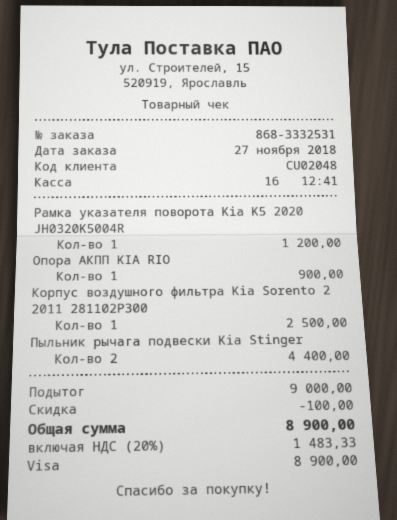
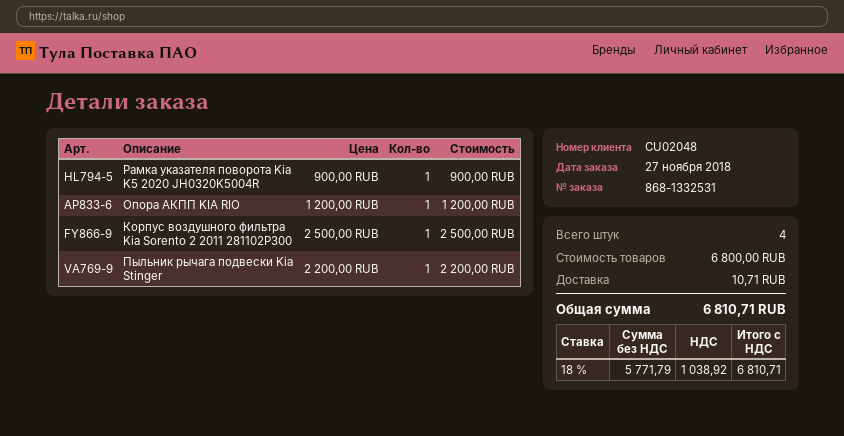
order number: 868-3332531 -> 868-1332531
Рамка указателя поворота Kia K5 2020 JH0320K5004R: 1 for 1200.00 -> 1 for 900.00
Опора АКПП KIA RIO: 1 for 900.00 -> 1 for 1200.00
Пыльник рычага подвески Kia Stinger: 2 for 4400.00 -> 1 for 2200.00
subtotal: 9000.00 -> 6800.00
discount: 100.00 -> none
shipping: none -> 10.71
tax: 20% = 1483.33 -> 18% = 1038.92
total: 8900.00 -> 6810.71

